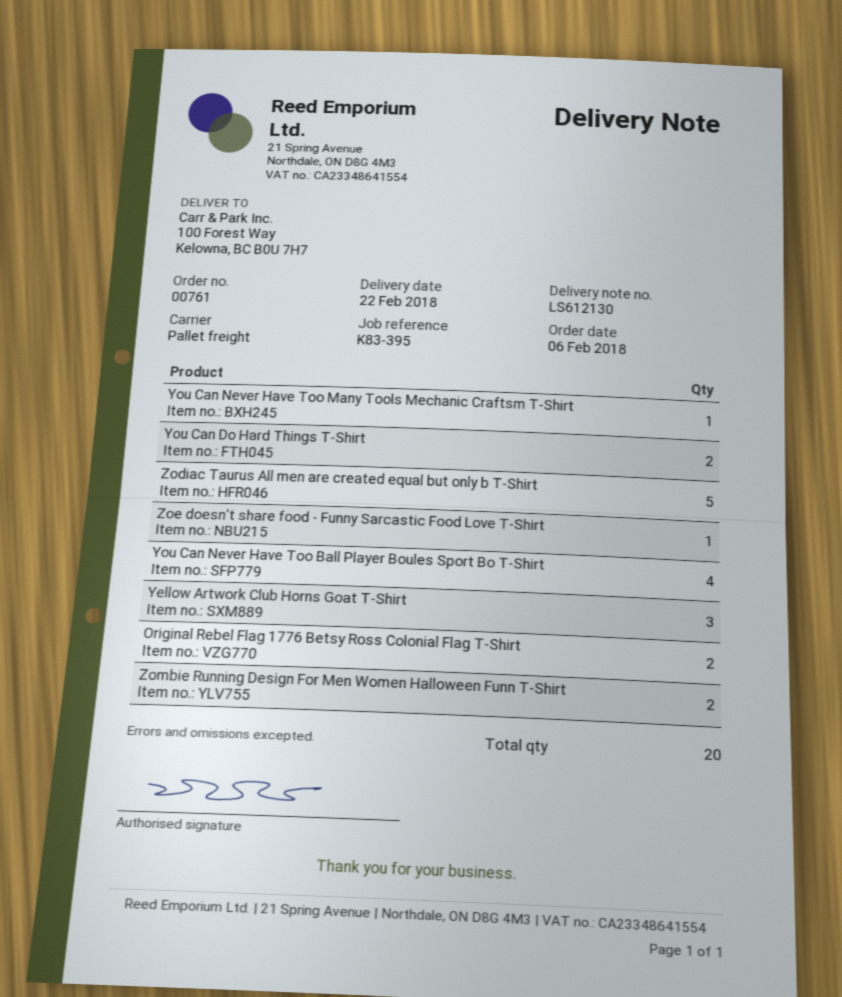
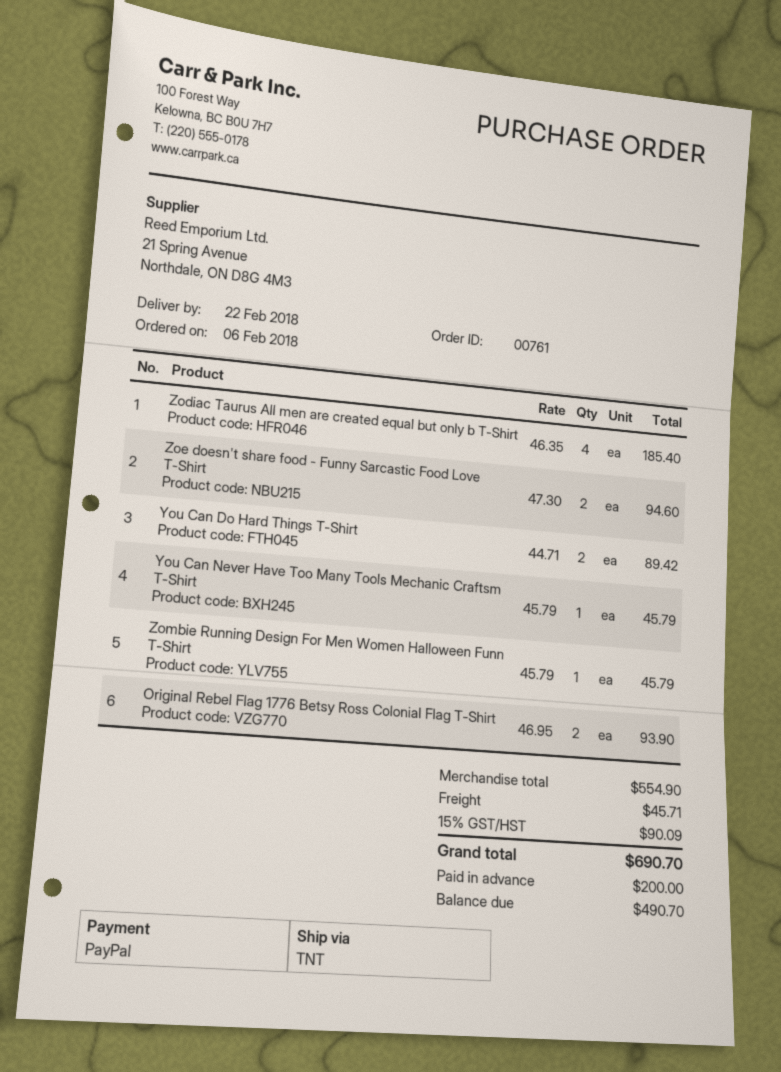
shipping method: pallet freight -> TNT
Zodiac Taurus All men are created equal but only b T-Shirt: 5 -> 4
Zoe doesn't share food - Funny Sarcastic Food Love T-Shirt: 1 -> 2
You Can Never Have Too Ball Player Boules Sport Bo T-Shirt: 4 -> none
Yellow Artwork Club Horns Goat T-Shirt: 3 -> none
Zombie Running Design For Men Women Halloween Funn T-Shirt: 2 -> 1

